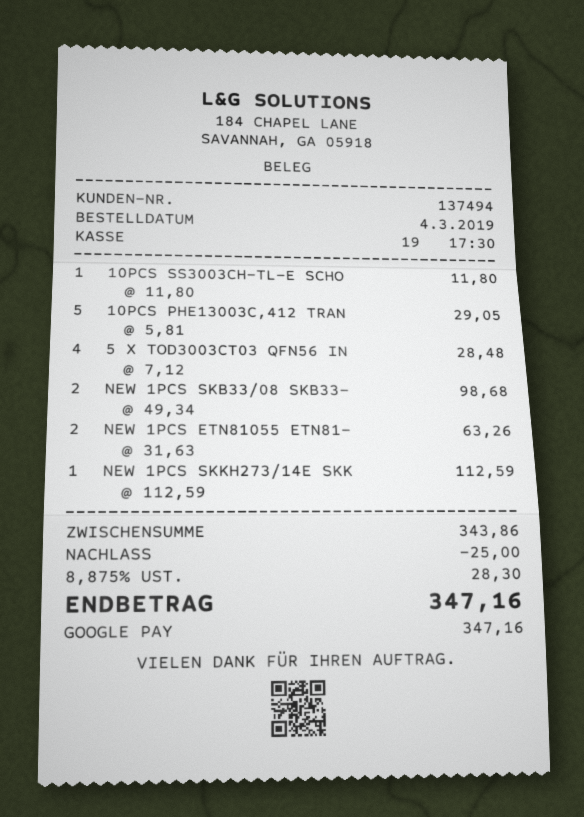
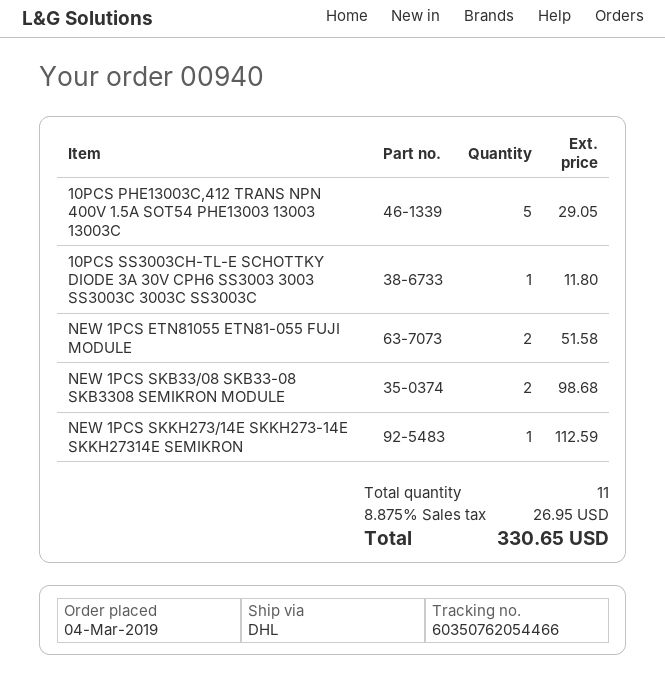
5 X TOD3003CT03 QFN56 IN: 4 for 28.48 -> none
NEW 1PCS ETN81055 ETN81-: 2 for 63.26 -> 2 for 51.58
discount: 25.00 -> none
tax: 8.875% = 28.30 -> 8.875% = 26.95
total: 347.16 -> 330.65

